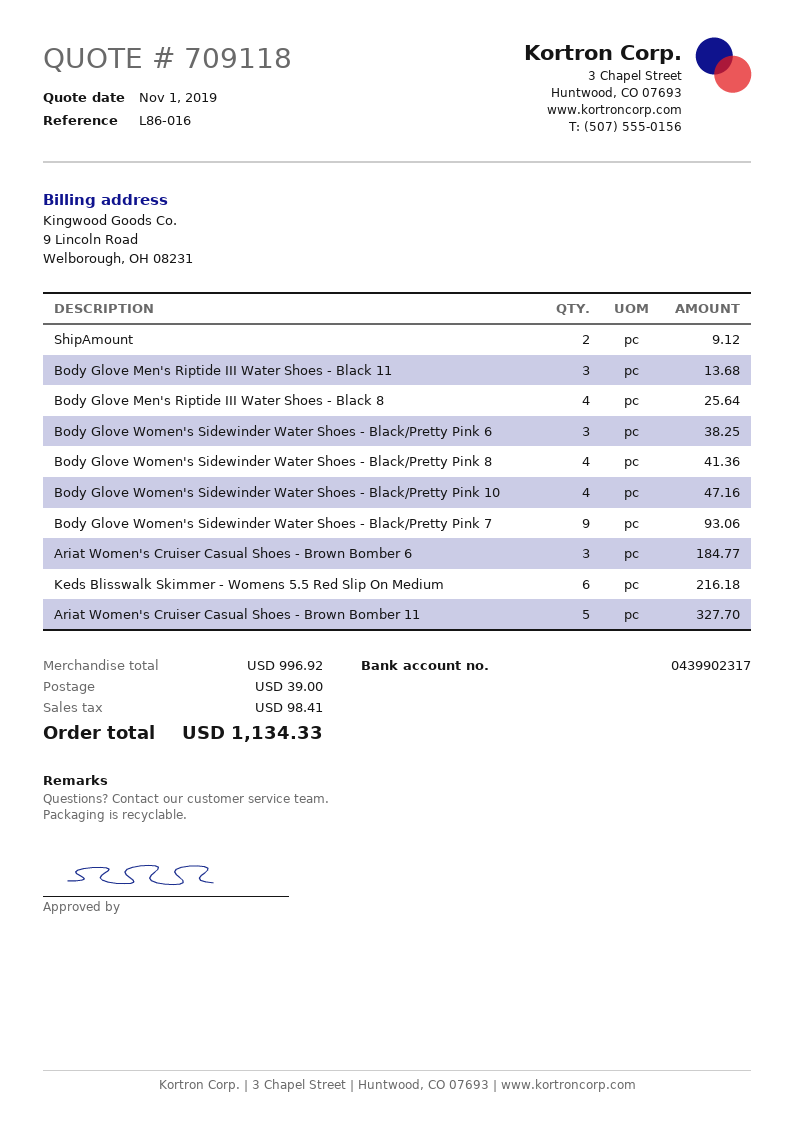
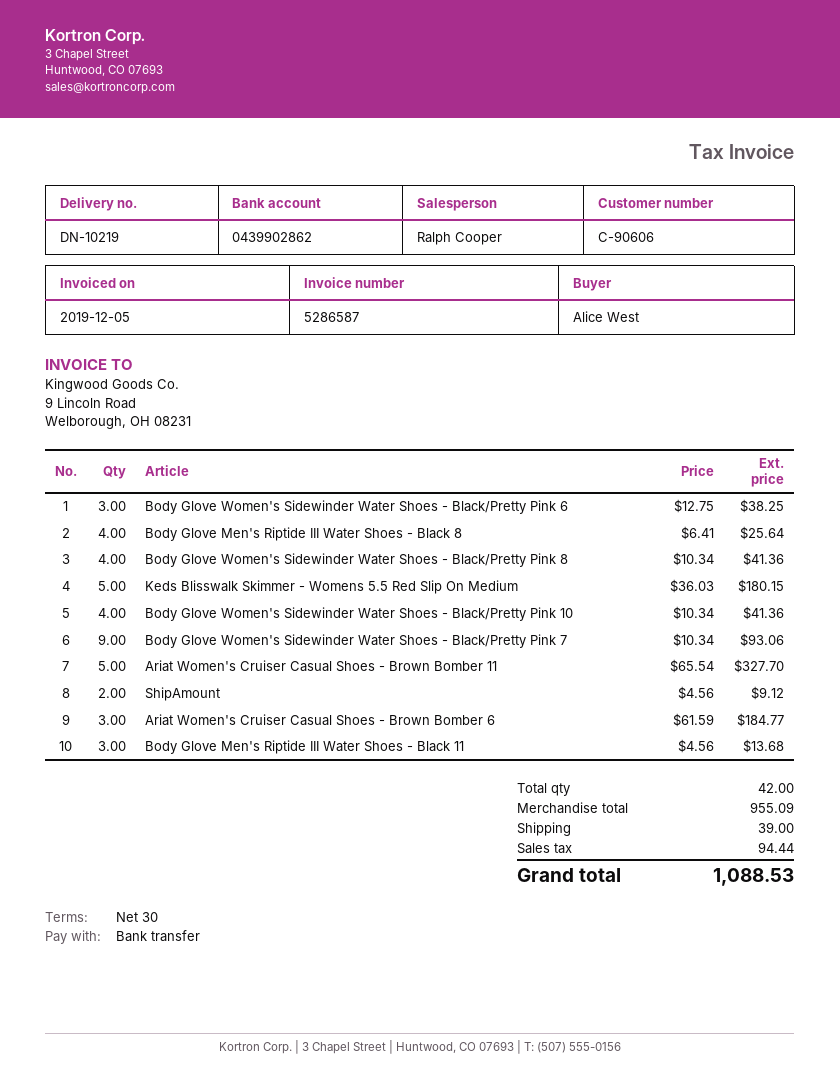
bank account: 0439902317 -> 0439902862
Body Glove Women's Sidewinder Water Shoes - Black/Pretty Pink 10: 4 for 47.16 -> 4 for 41.36
Keds Blisswalk Skimmer - Womens 5.5 Red Slip On Medium: 6 for 216.18 -> 5 for 180.15
subtotal: 996.92 -> 955.09
tax: 98.41 -> 94.44
total: 1134.33 -> 1088.53

